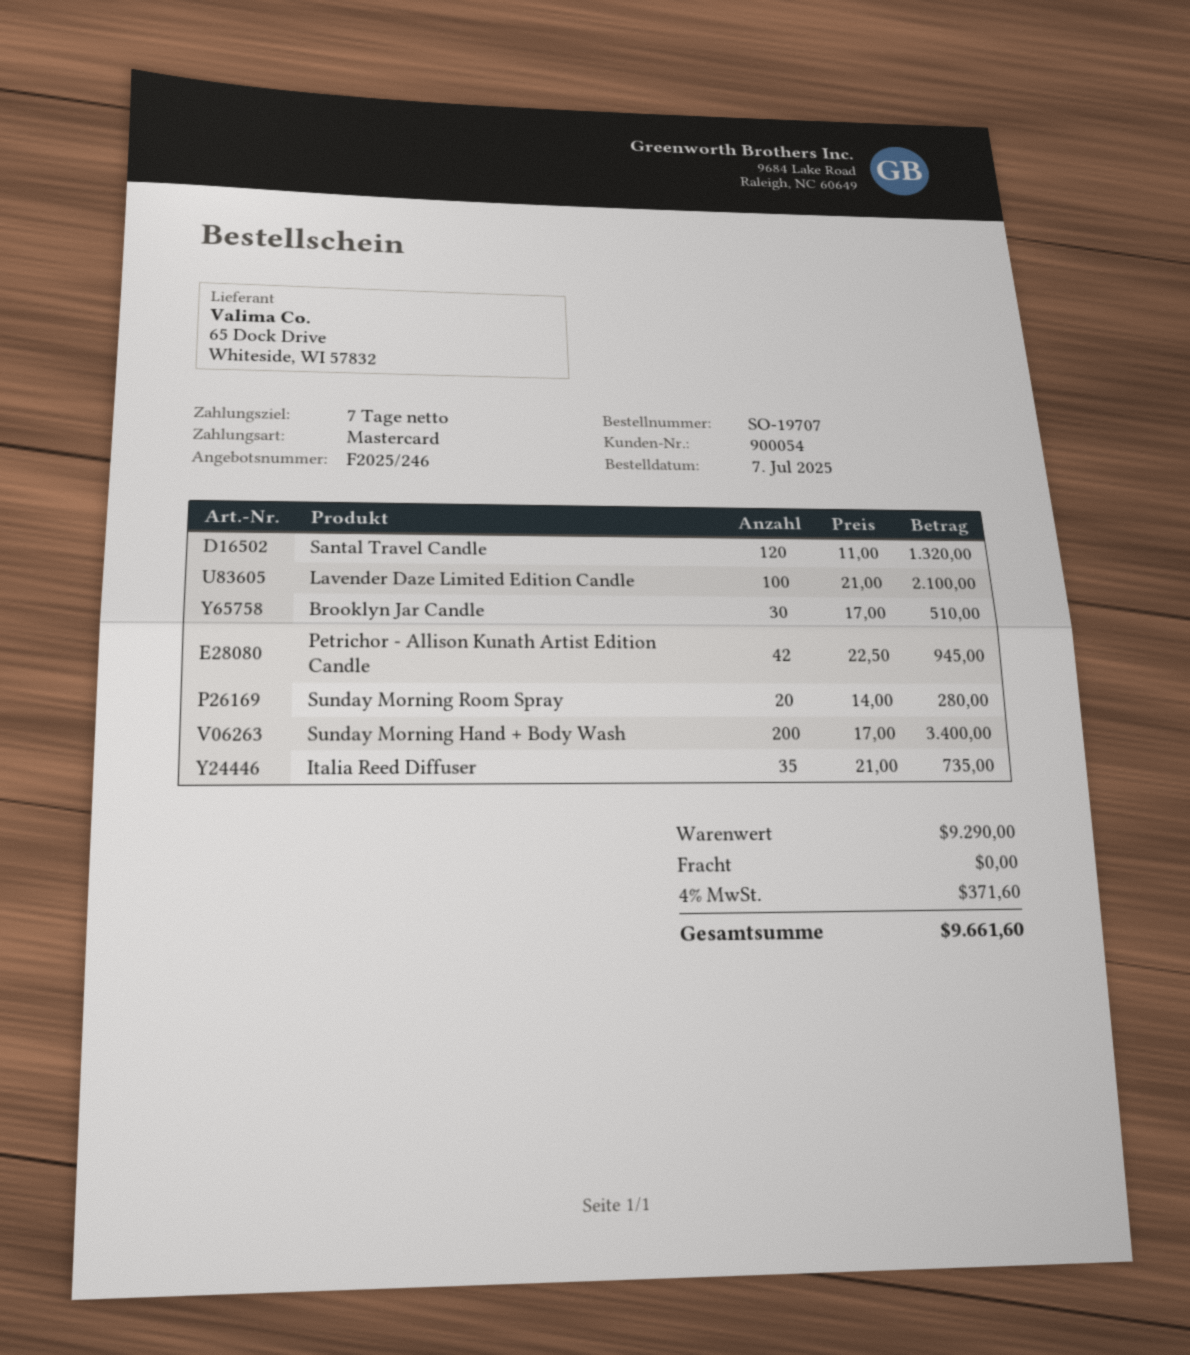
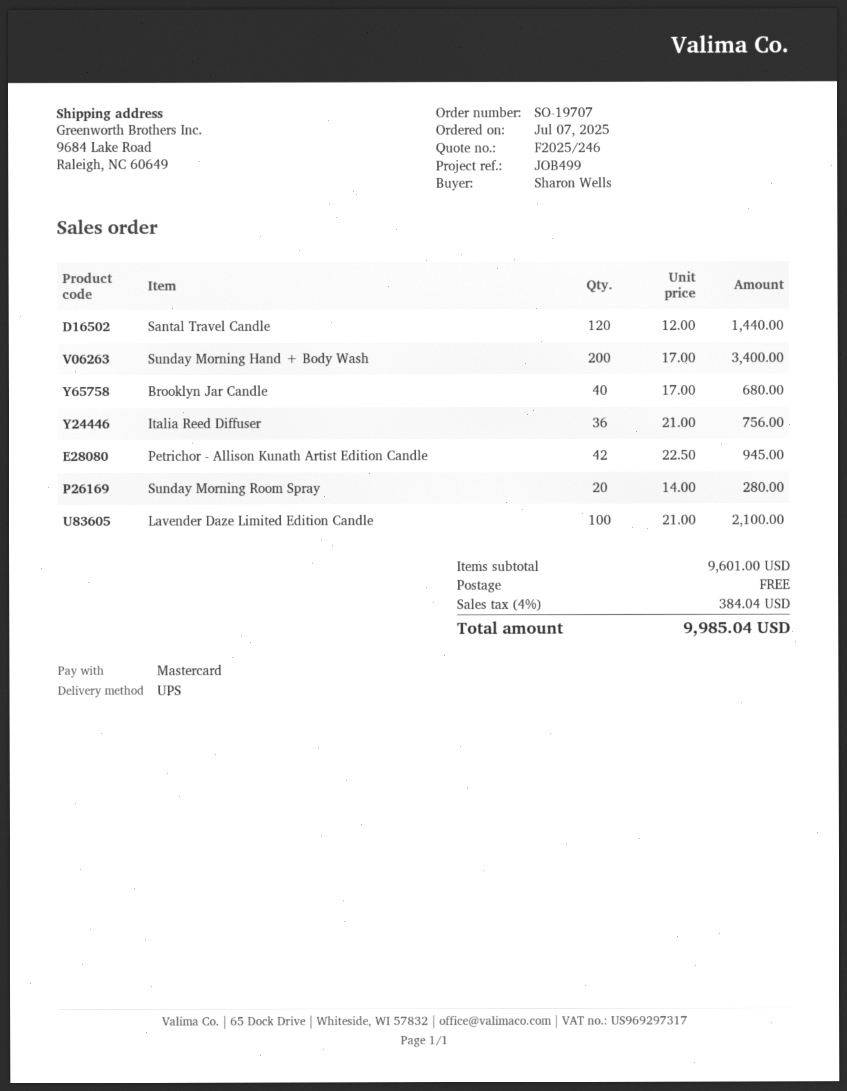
Santal Travel Candle: 120 x 11.00 = 1320.00 -> 120 x 12.00 = 1440.00
Brooklyn Jar Candle: 30 x 17.00 = 510.00 -> 40 x 17.00 = 680.00
Italia Reed Diffuser: 35 x 21.00 = 735.00 -> 36 x 21.00 = 756.00
subtotal: 9290.00 -> 9601.00
tax: 4% = 371.60 -> 4% = 384.04
total: 9661.60 -> 9985.04

